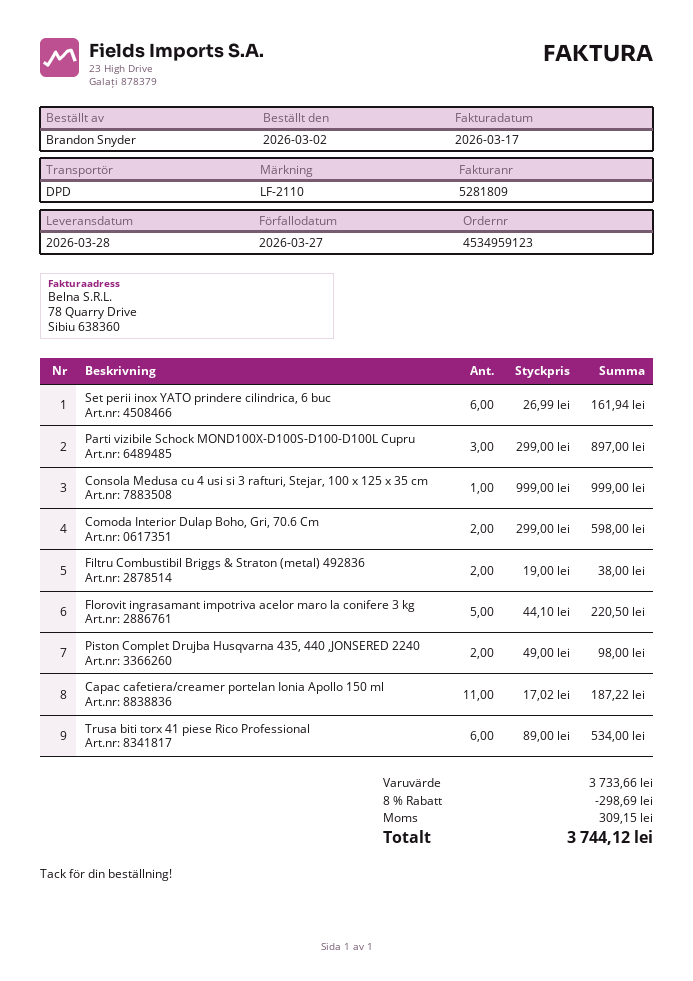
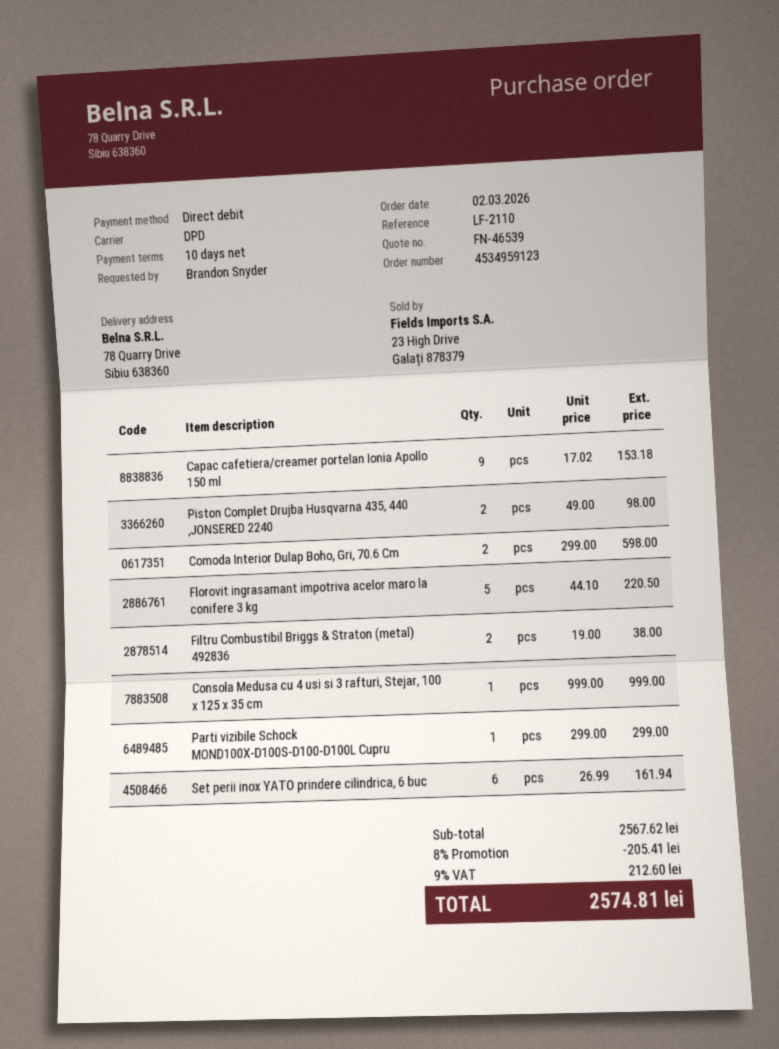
Parti vizibile Schock MOND100X-D100S-D100-D100L Cupru: 3 x 299.00 = 897.00 -> 1 x 299.00 = 299.00
Capac cafetiera/creamer portelan Ionia Apollo 150 ml: 11 x 17.02 = 187.22 -> 9 x 17.02 = 153.18
Trusa biti torx 41 piese Rico Professional: 6 x 89.00 = 534.00 -> none
subtotal: 3733.66 -> 2567.62
discount: 8% = 298.69 -> 8% = 205.41
tax: 309.15 -> 212.60
total: 3744.12 -> 2574.81

